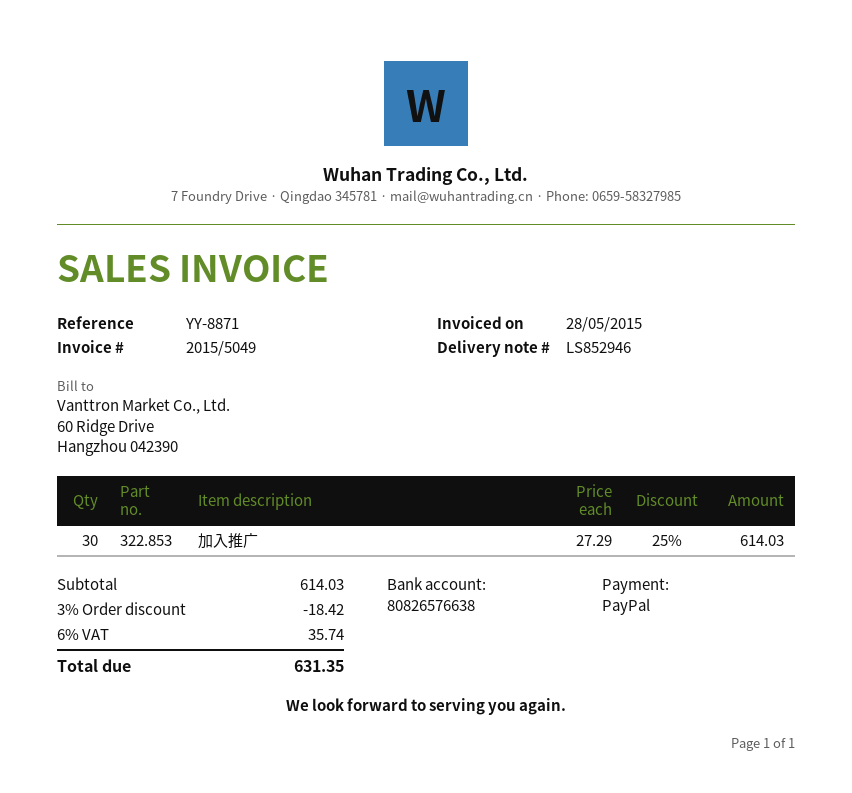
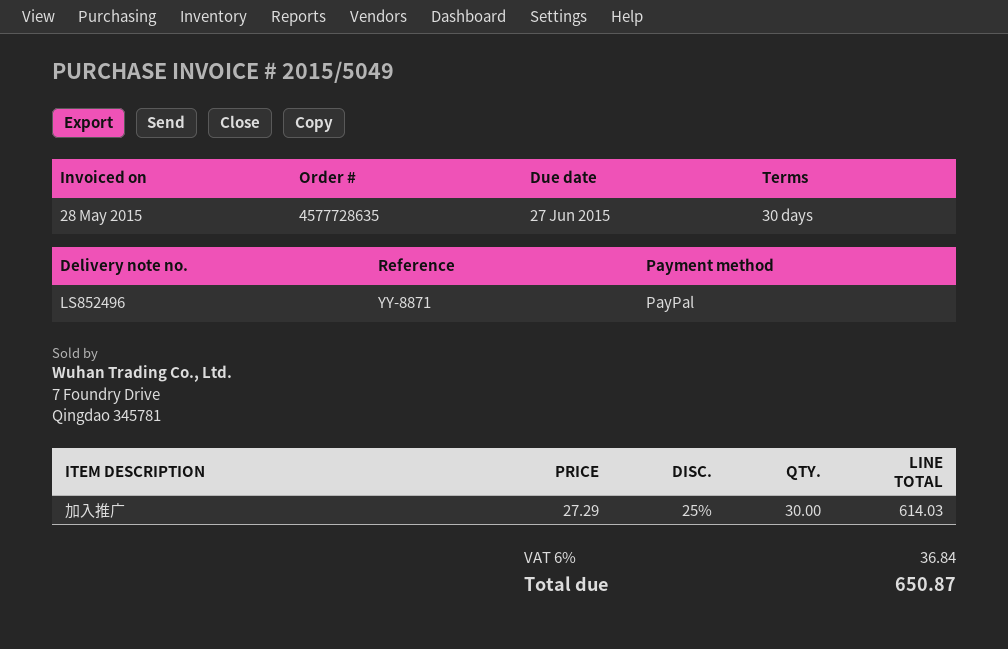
delivery note number: LS852946 -> LS852496
discount: 3% = 18.42 -> none
tax: 6% = 35.74 -> 6% = 36.84
total: 631.35 -> 650.87

